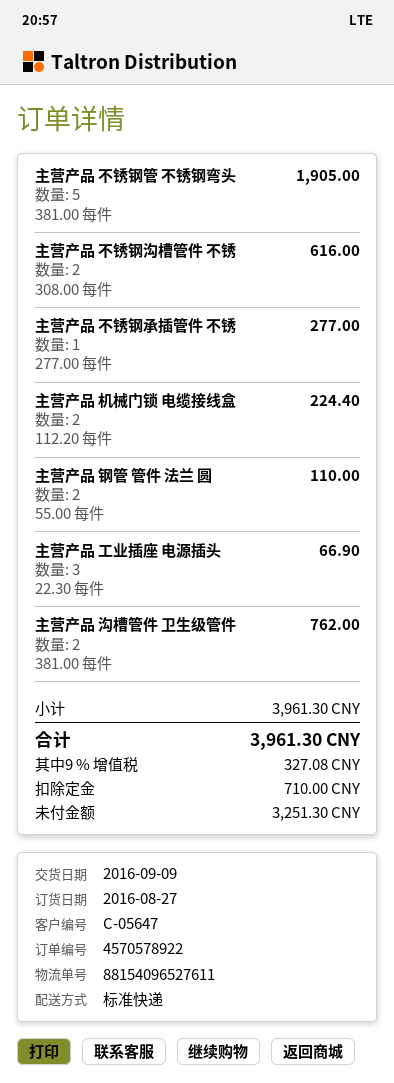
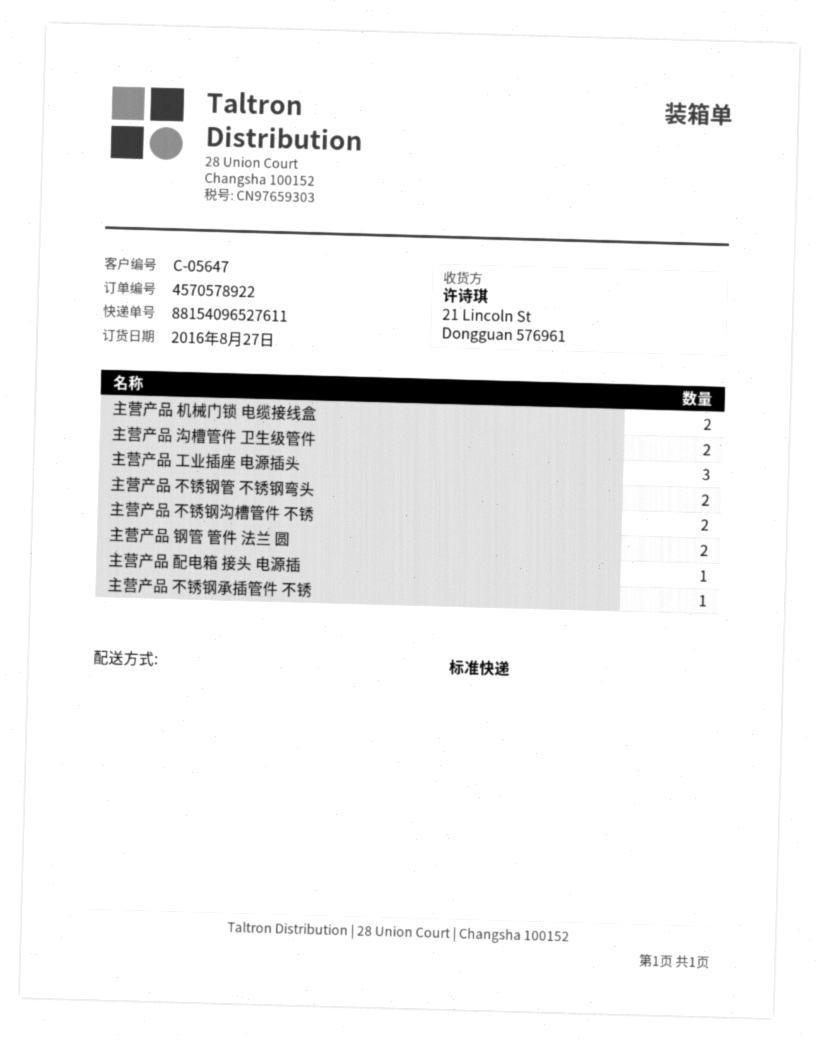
主营产品 不锈钢管 不锈钢弯头: 5 -> 2
主营产品 配电箱 接头 电源插: none -> 1

